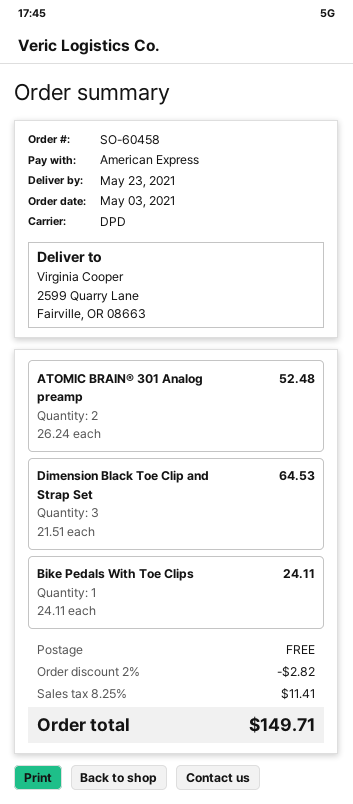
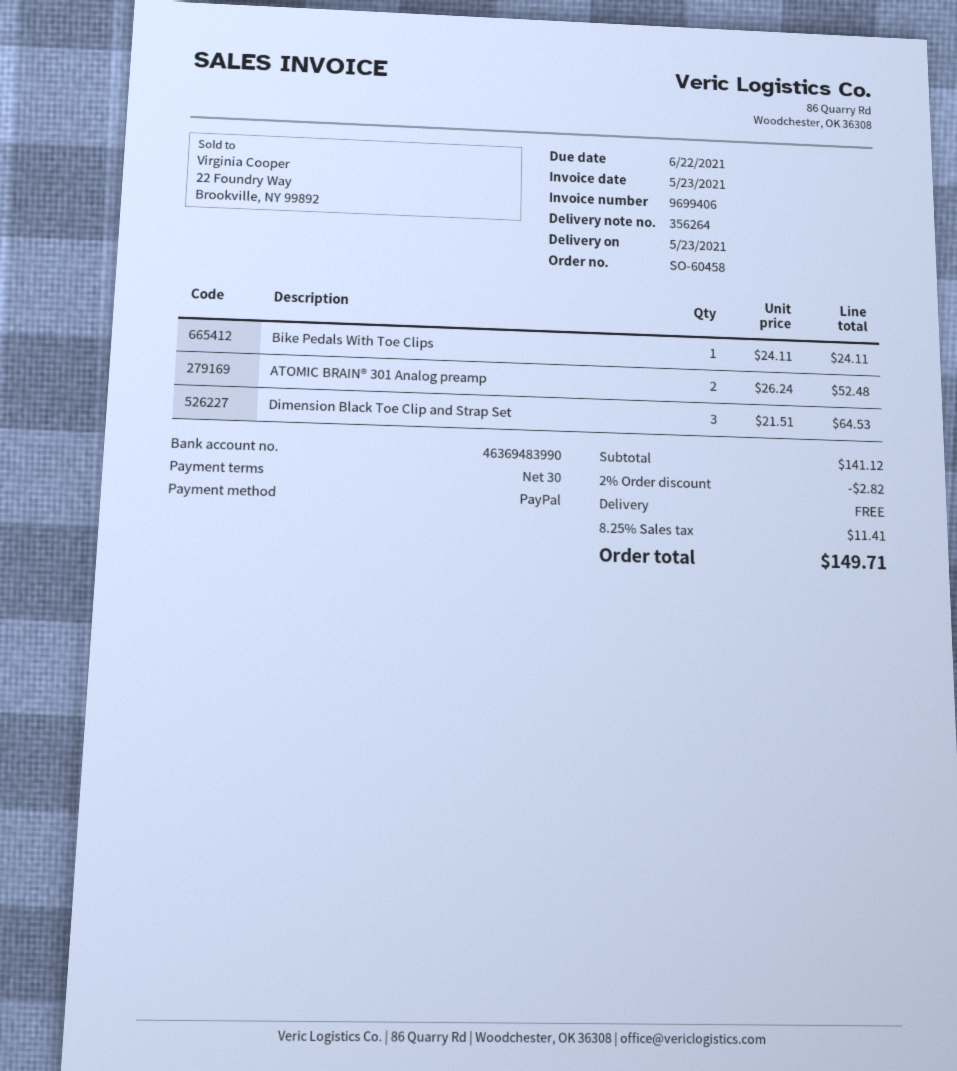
payment method: American Express -> PayPal

